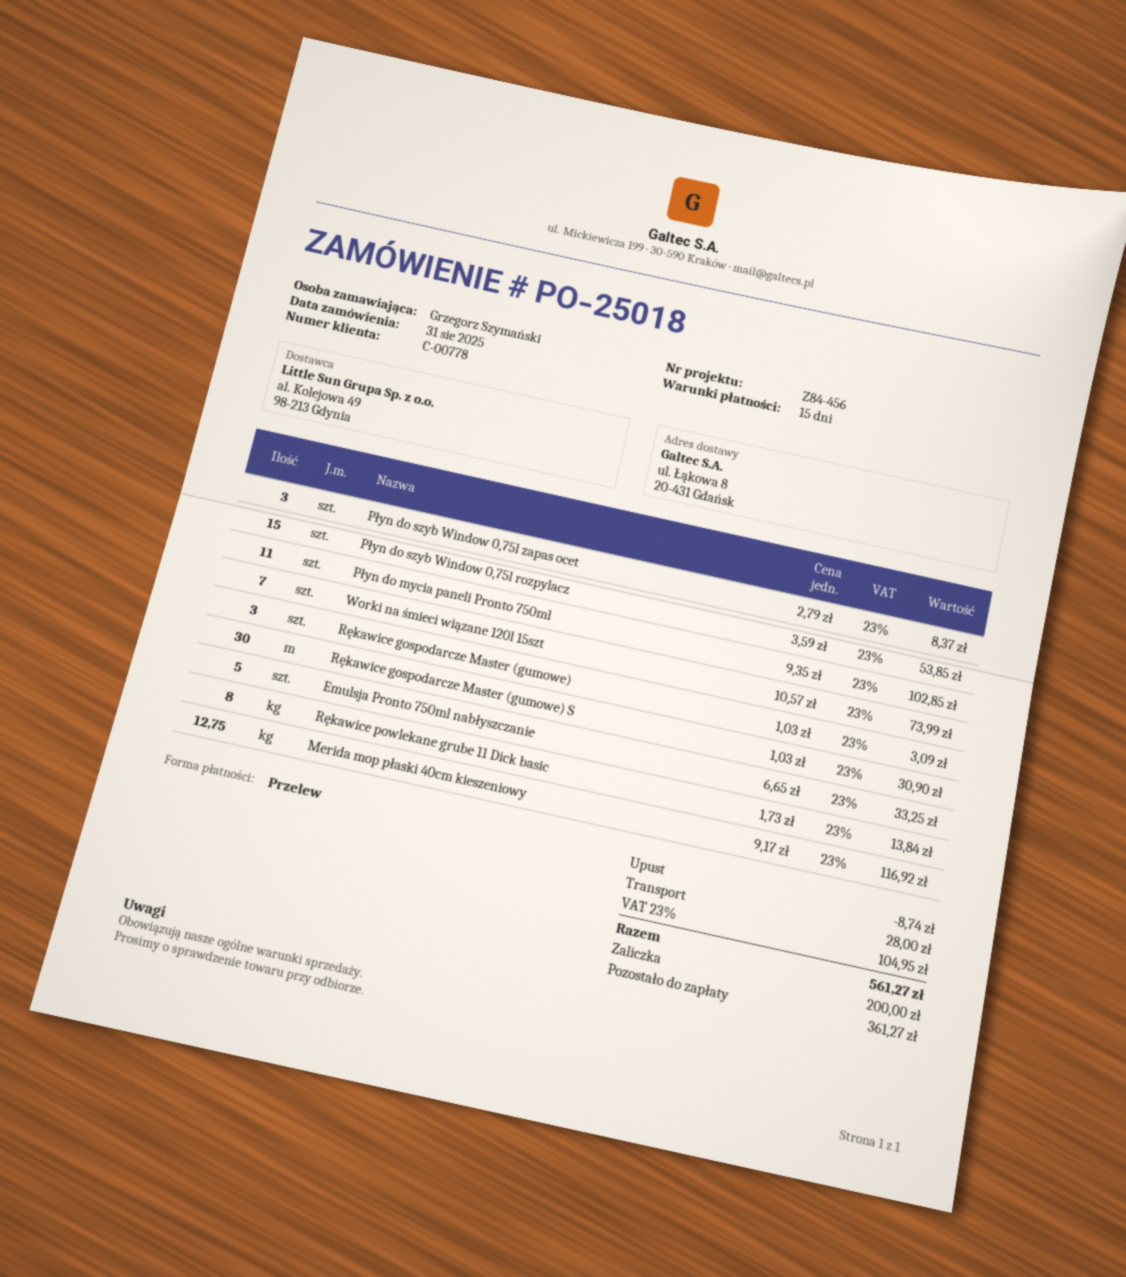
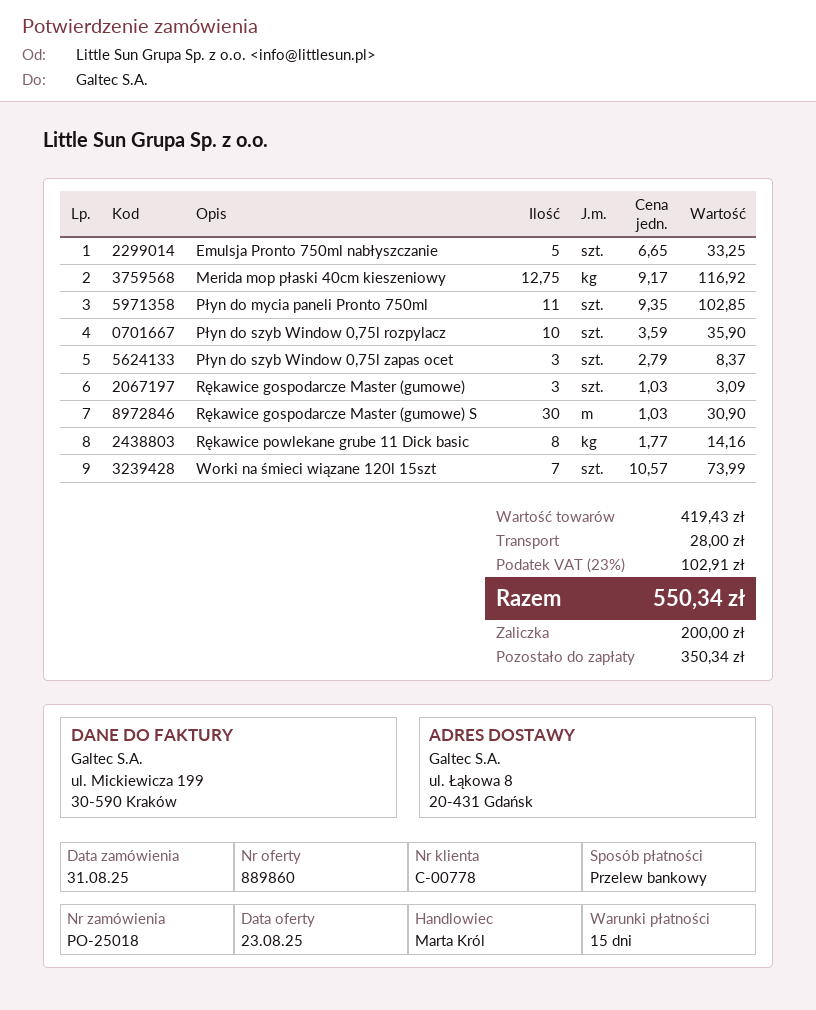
Płyn do szyb Window 0,75l rozpylacz: 15 x 3.59 = 53.85 -> 10 x 3.59 = 35.90
Rękawice powlekane grube 11 Dick basic: 8 x 1.73 = 13.84 -> 8 x 1.77 = 14.16
discount: 8.74 -> none
tax: 23% = 104.95 -> 23% = 102.91
total: 561.27 -> 550.34
balance: 361.27 -> 350.34

